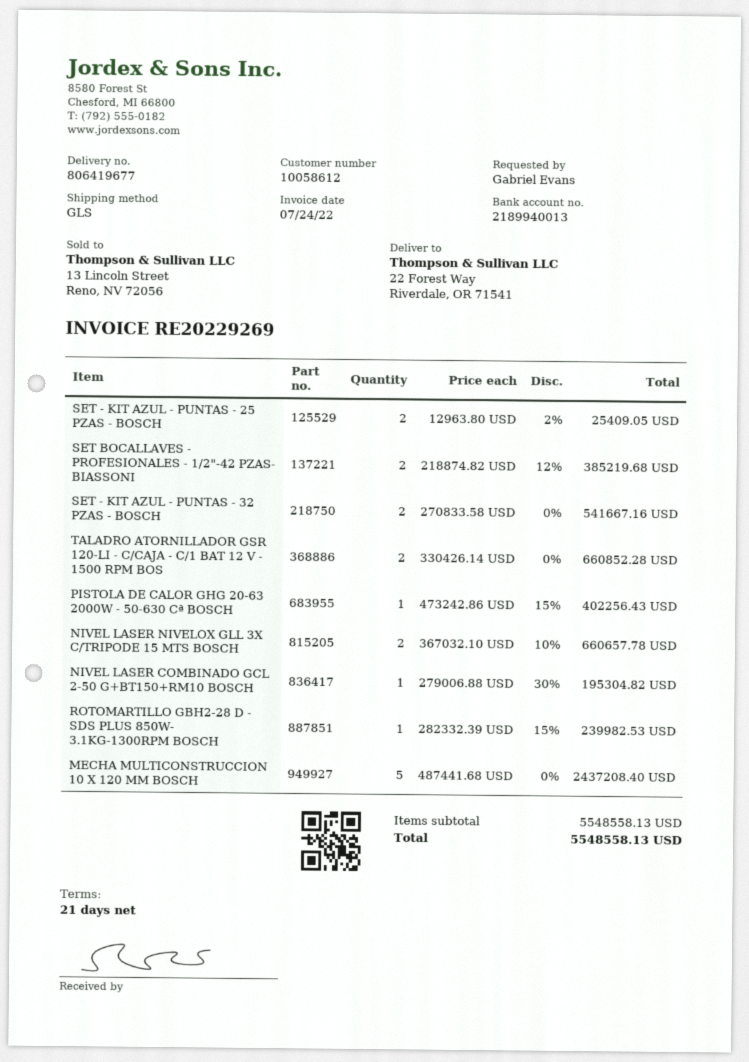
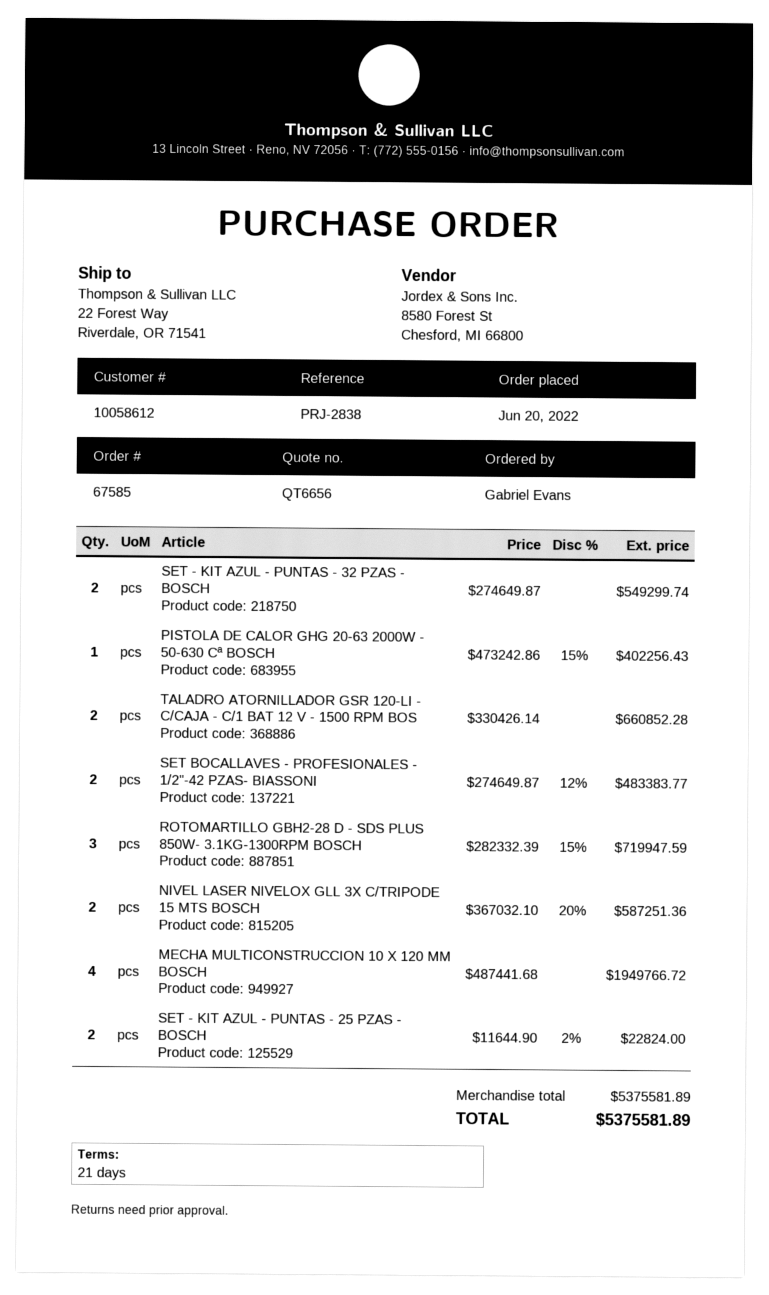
SET - KIT AZUL - PUNTAS - 25 PZAS - BOSCH: 2 x 12963.80 - 2% = 25409.05 -> 2 x 11644.90 - 2% = 22824.00
SET BOCALLAVES - PROFESIONALES - 1/2"-42 PZAS- BIASSONI: 2 x 218874.82 - 12% = 385219.68 -> 2 x 274649.87 - 12% = 483383.77
SET - KIT AZUL - PUNTAS - 32 PZAS - BOSCH: 2 x 270833.58 = 541667.16 -> 2 x 274649.87 = 549299.74
NIVEL LASER NIVELOX GLL 3X C/TRIPODE 15 MTS BOSCH: 2 x 367032.10 - 10% = 660657.78 -> 2 x 367032.10 - 20% = 587251.36
NIVEL LASER COMBINADO GCL 2-50 G+BT150+RM10 BOSCH: 1 x 279006.88 - 30% = 195304.82 -> none
ROTOMARTILLO GBH2-28 D - SDS PLUS 850W- 3.1KG-1300RPM BOSCH: 1 x 282332.39 - 15% = 239982.53 -> 3 x 282332.39 - 15% = 719947.59
MECHA MULTICONSTRUCCION 10 X 120 MM BOSCH: 5 x 487441.68 = 2437208.40 -> 4 x 487441.68 = 1949766.72
subtotal: 5548558.13 -> 5375581.89
total: 5548558.13 -> 5375581.89

